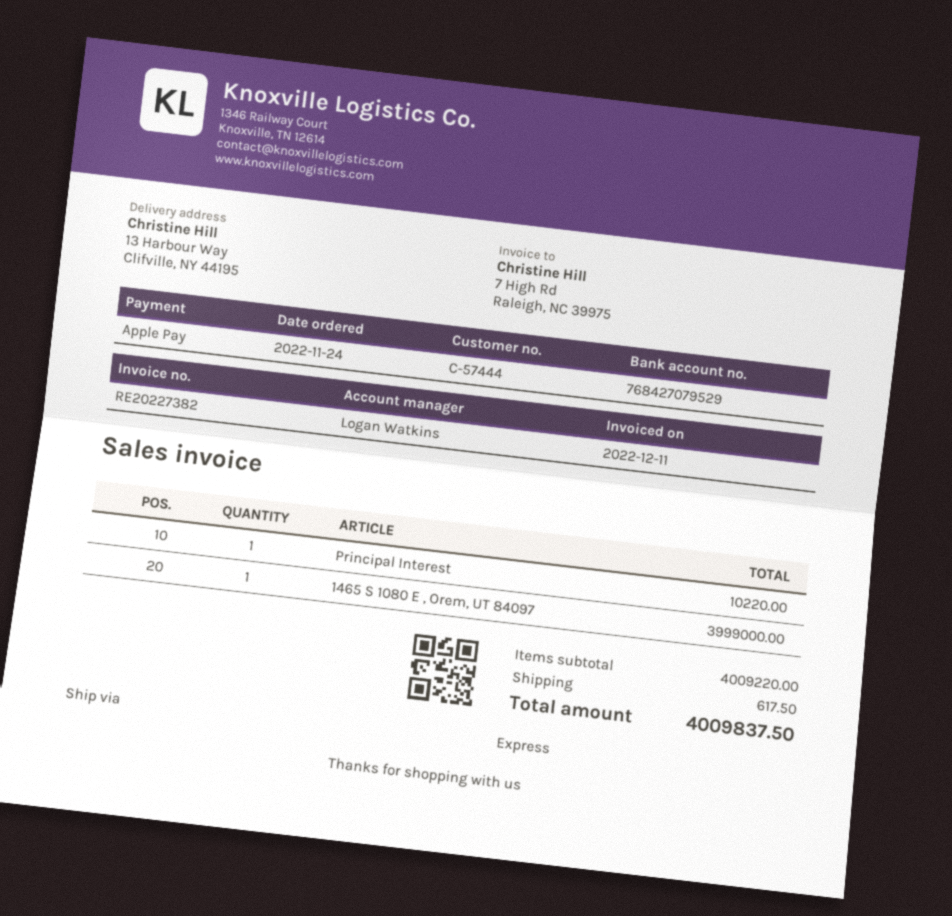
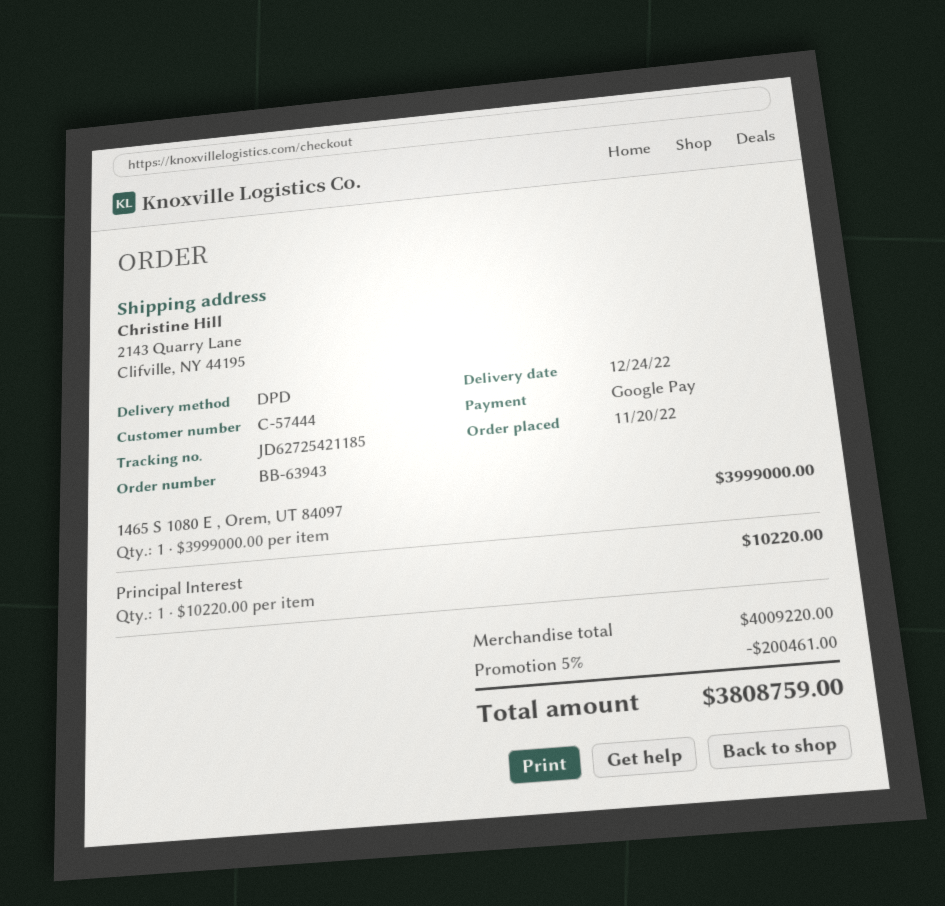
order date: 2022-11-24 -> 2022-11-20
payment method: Apple Pay -> Google Pay
shipping method: express -> DPD
ship to: 13 Harbour Way, Clifville, NY 44195 -> 2143 Quarry Lane, Clifville, NY 44195
discount: none -> 5% = 200461.00
shipping: 617.50 -> none
total: 4009837.50 -> 3808759.00

